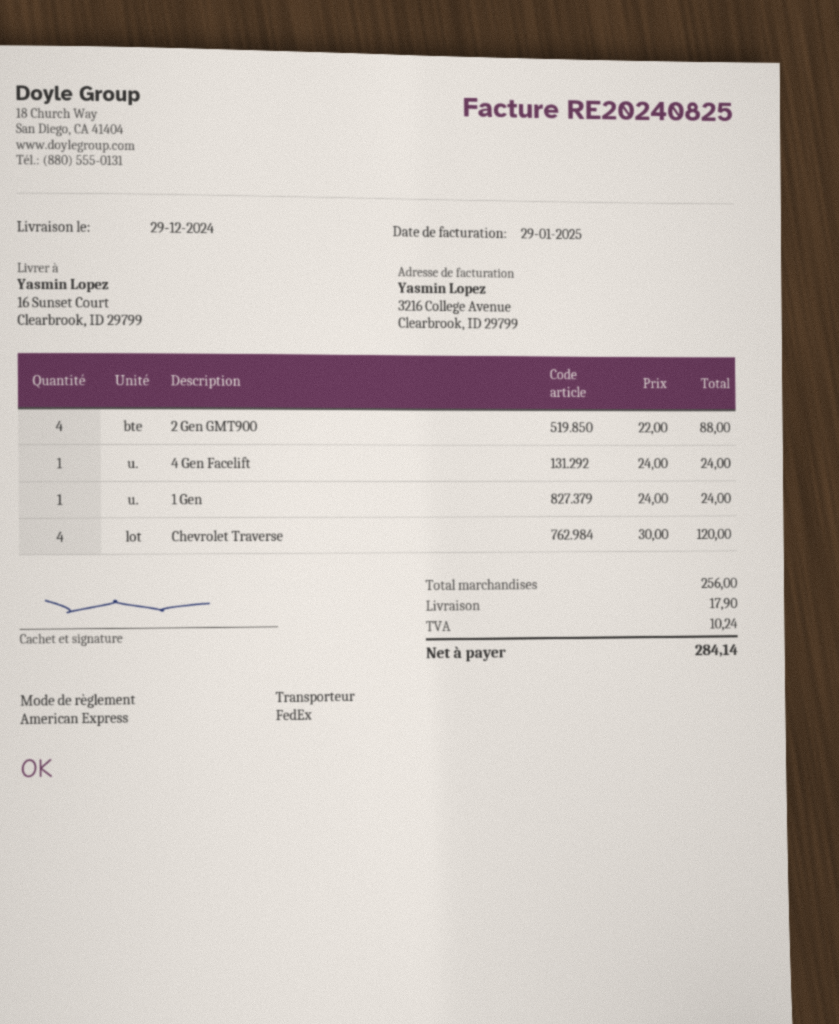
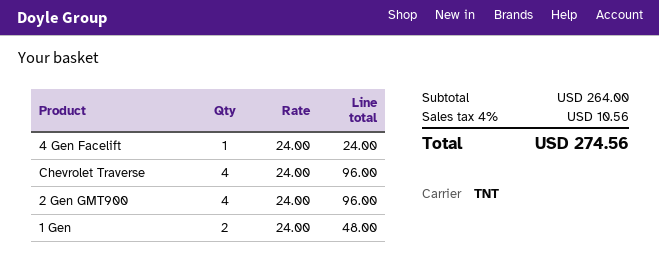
shipping method: FedEx -> TNT
2 Gen GMT900: 4 x 22.00 = 88.00 -> 4 x 24.00 = 96.00
1 Gen: 1 x 24.00 = 24.00 -> 2 x 24.00 = 48.00
Chevrolet Traverse: 4 x 30.00 = 120.00 -> 4 x 24.00 = 96.00
subtotal: 256.00 -> 264.00
shipping: 17.90 -> none
tax: 10.24 -> 10.56
total: 284.14 -> 274.56

